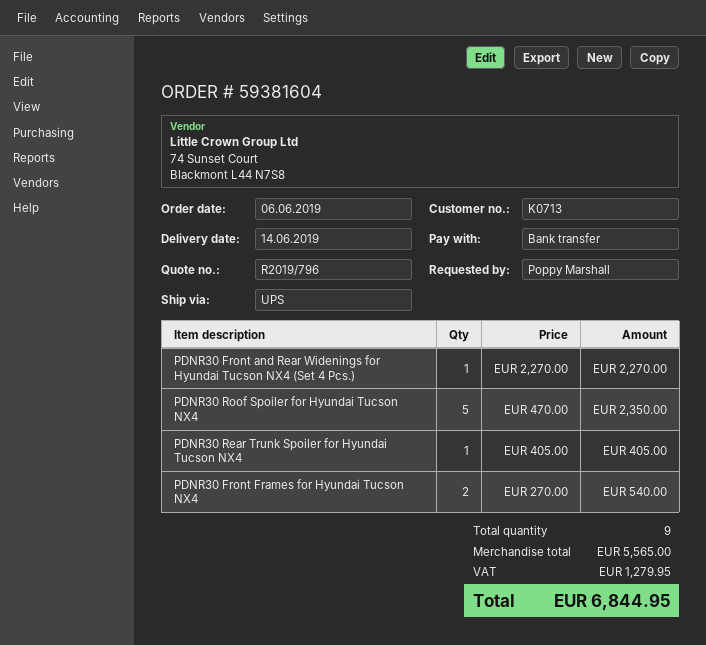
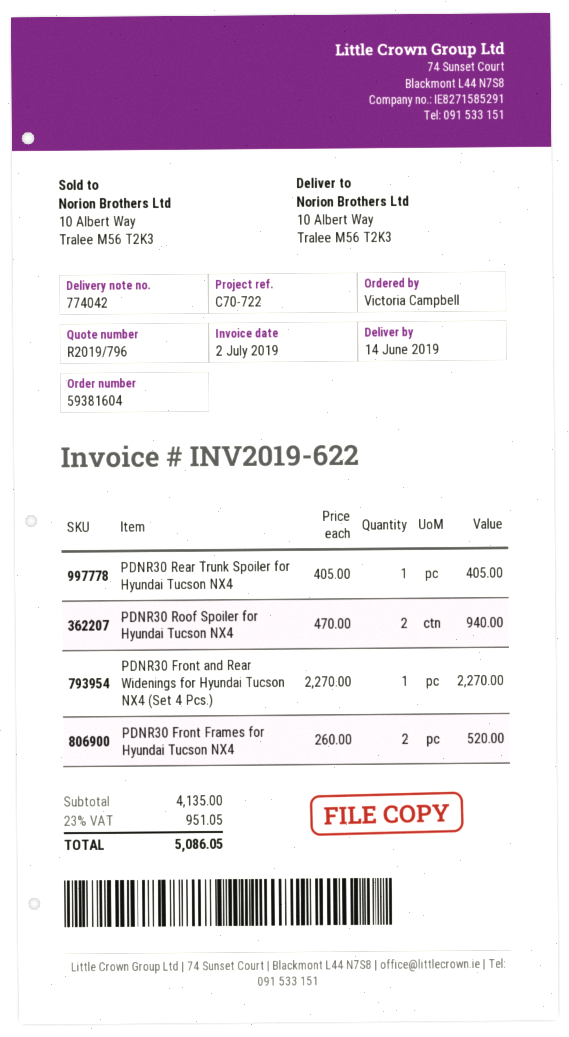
ordered by: Poppy Marshall -> Victoria Campbell
PDNR30 Roof Spoiler for Hyundai Tucson NX4: 5 x 470.00 = 2350.00 -> 2 x 470.00 = 940.00
PDNR30 Front Frames for Hyundai Tucson NX4: 2 x 270.00 = 540.00 -> 2 x 260.00 = 520.00
subtotal: 5565.00 -> 4135.00
tax: 1279.95 -> 951.05
total: 6844.95 -> 5086.05

